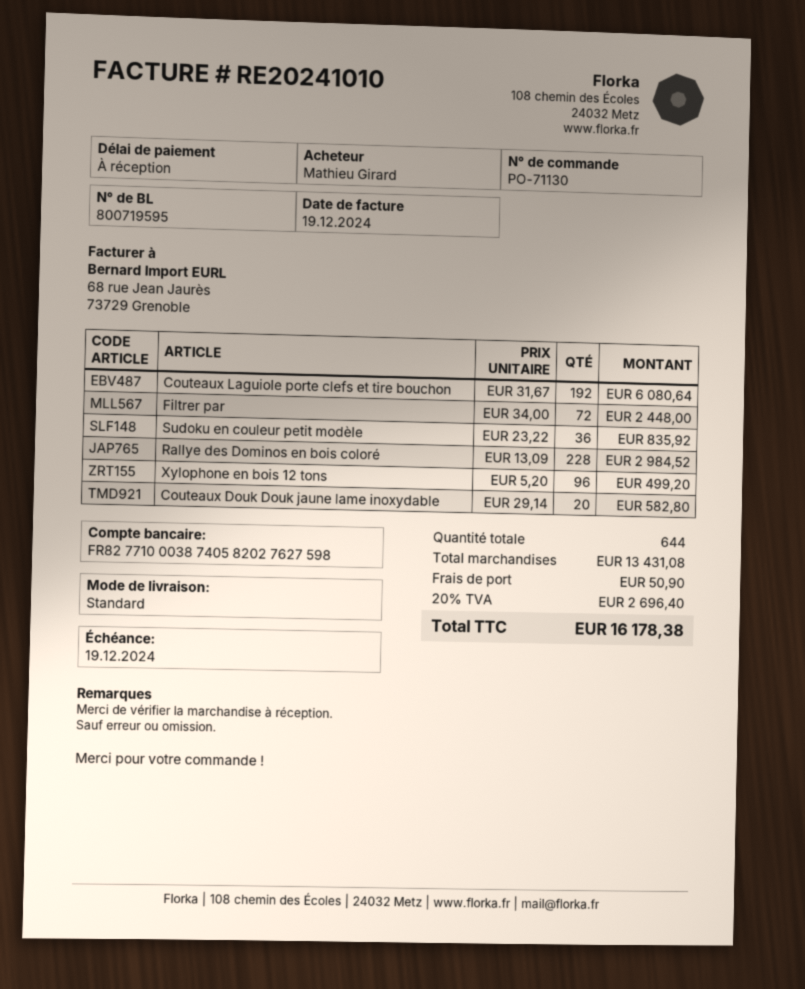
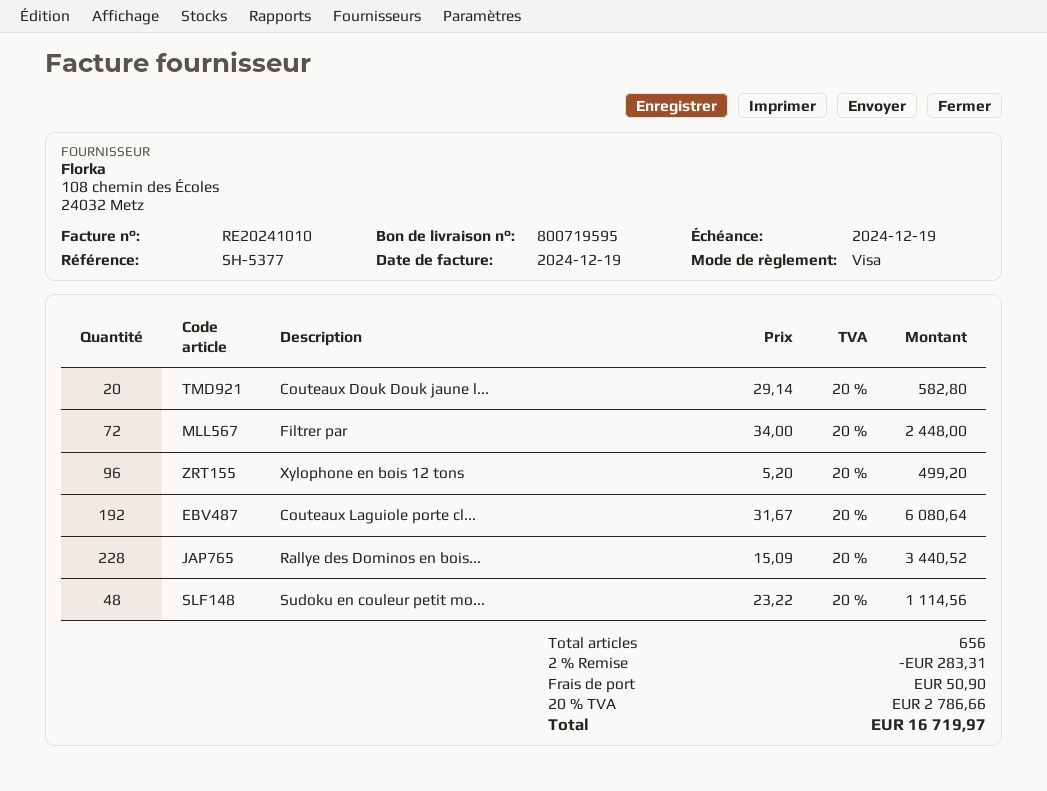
Sudoku en couleur petit modèle: 36 x 23.22 = 835.92 -> 48 x 23.22 = 1114.56
Rallye des Dominos en bois coloré: 228 x 13.09 = 2984.52 -> 228 x 15.09 = 3440.52
total quantity: 644 -> 656
discount: none -> 2% = 283.31
tax: 20% = 2696.40 -> 20% = 2786.66
total: 16178.38 -> 16719.97

